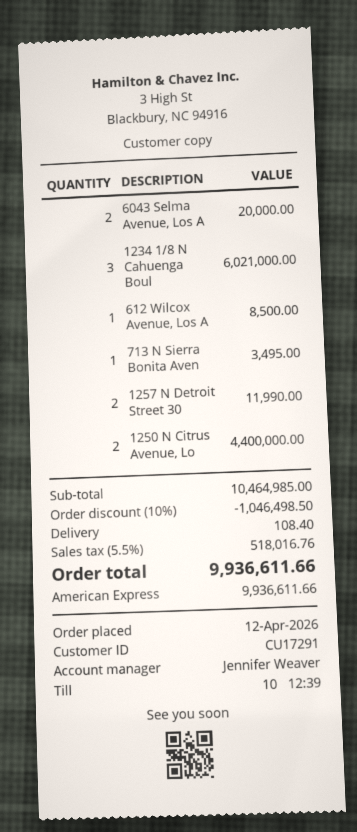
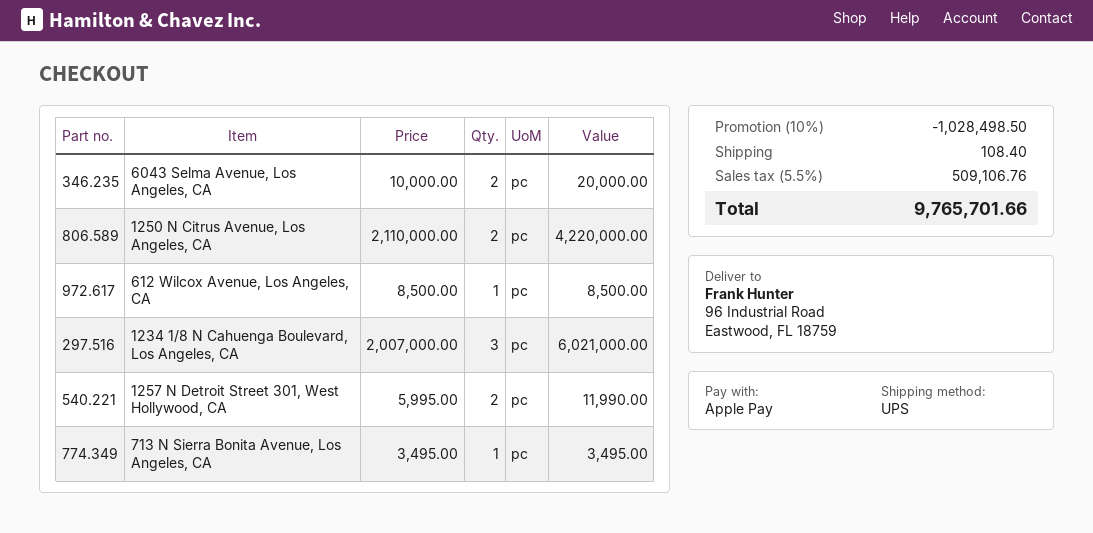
payment method: American Express -> Apple Pay
1250 N Citrus Avenue, Lo: 2 for 4400000.00 -> 2 for 4220000.00
discount: 10% = 1046498.50 -> 10% = 1028498.50
tax: 5.5% = 518016.76 -> 5.5% = 509106.76
total: 9936611.66 -> 9765701.66

